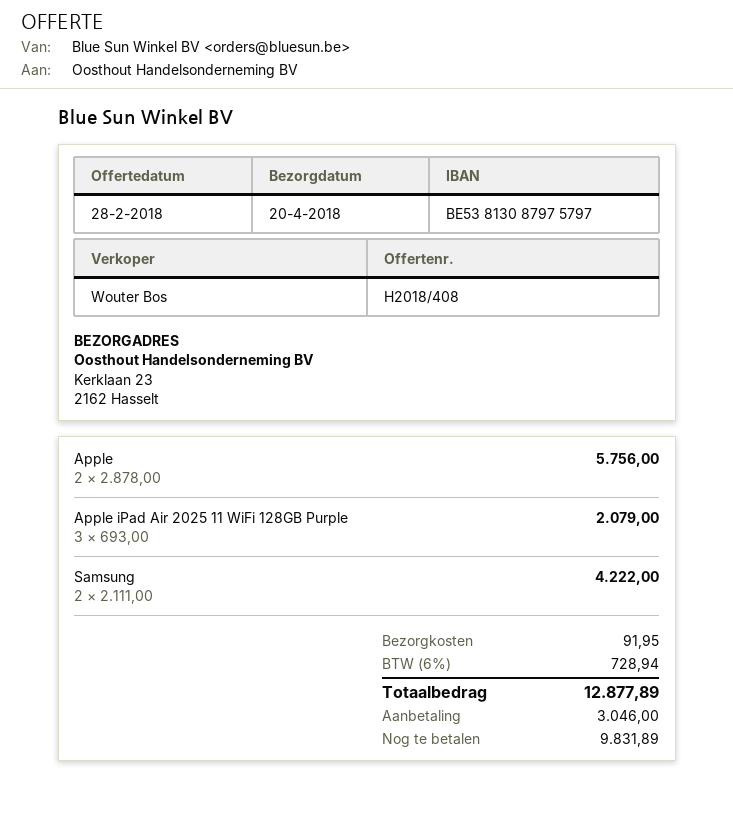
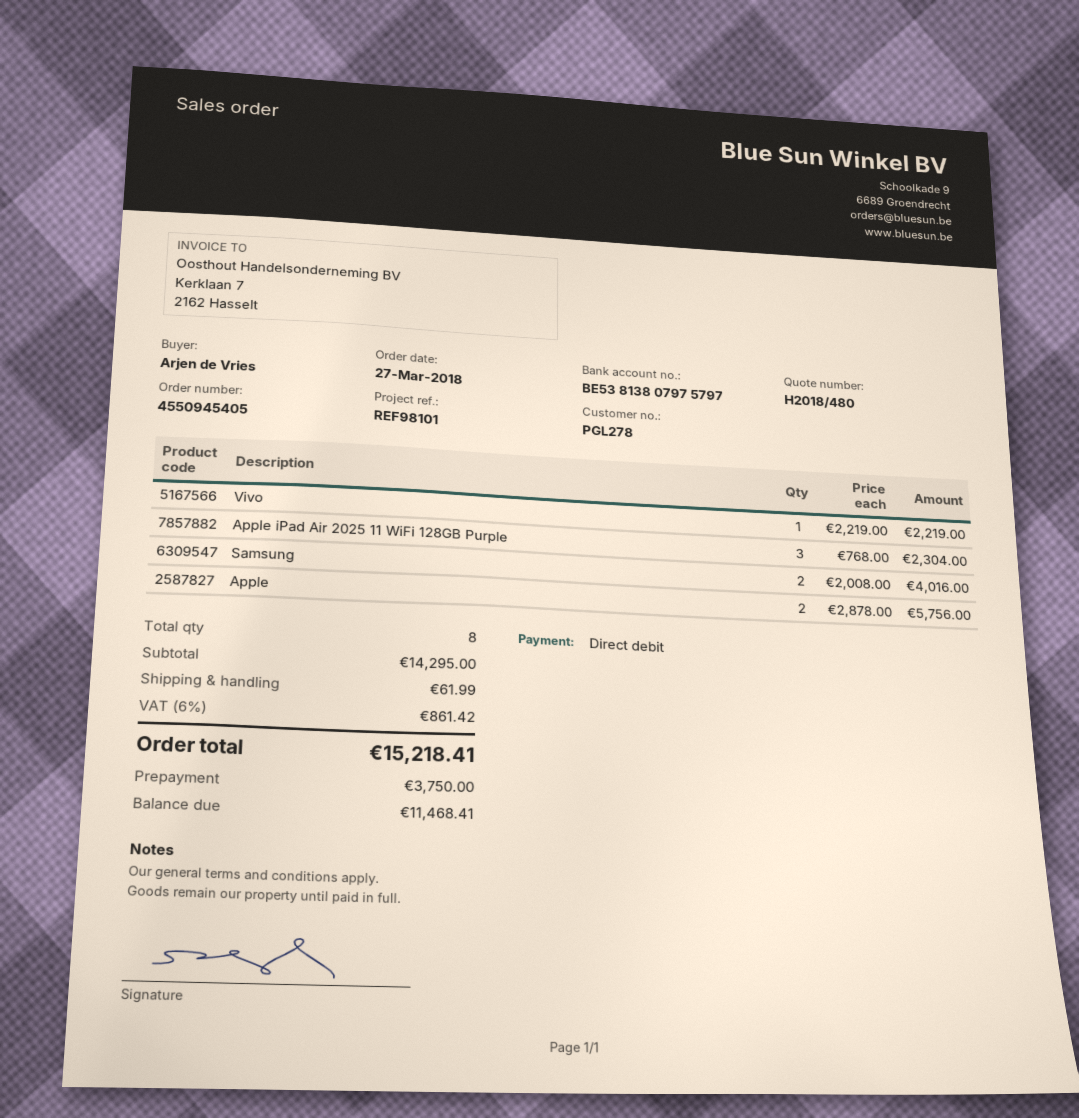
quote number: H2018/408 -> H2018/480
bank account: BE53813087975797 -> BE53813807975797
Apple iPad Air 2025 11 WiFi 128GB Purple: 3 x 693.00 = 2079.00 -> 3 x 768.00 = 2304.00
Samsung: 2 x 2111.00 = 4222.00 -> 2 x 2008.00 = 4016.00
Vivo: none -> 1 x 2219.00 = 2219.00
shipping: 91.95 -> 61.99
tax: 6% = 728.94 -> 6% = 861.42
total: 12877.89 -> 15218.41
deposit: 3046.00 -> 3750.00
balance: 9831.89 -> 11468.41

